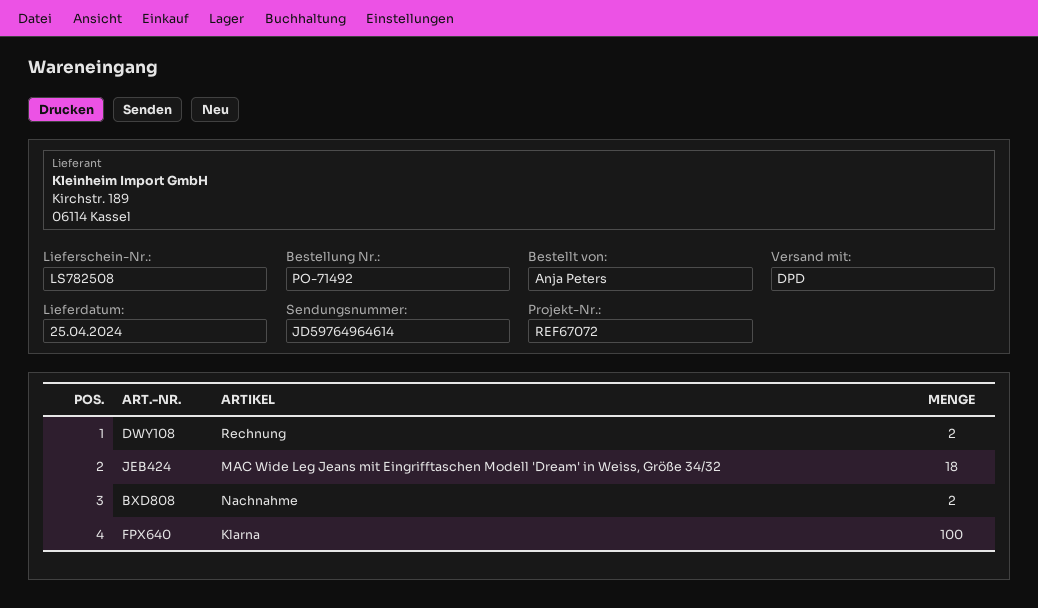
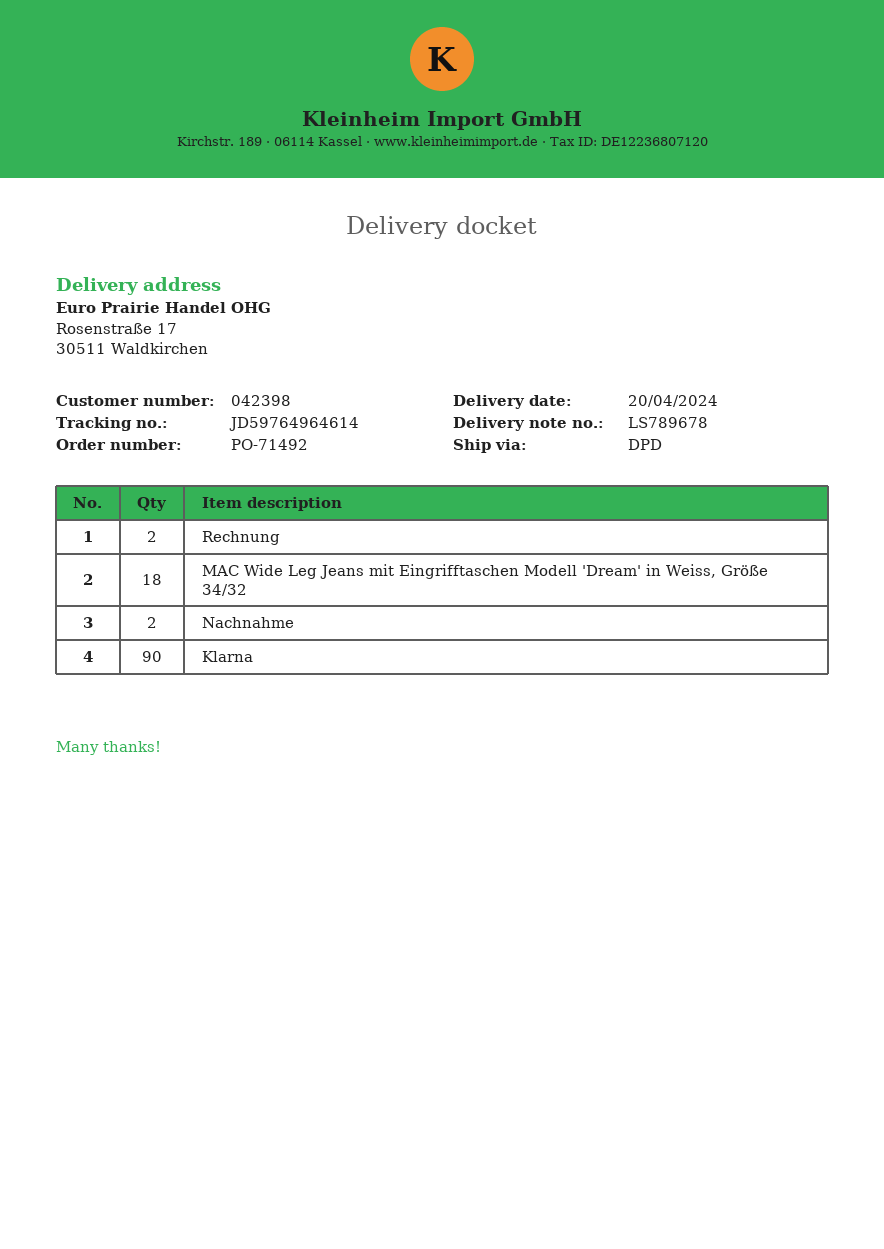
delivery note number: LS782508 -> LS789678
delivery date: 2024-04-25 -> 2024-04-20
Klarna: 100 -> 90

